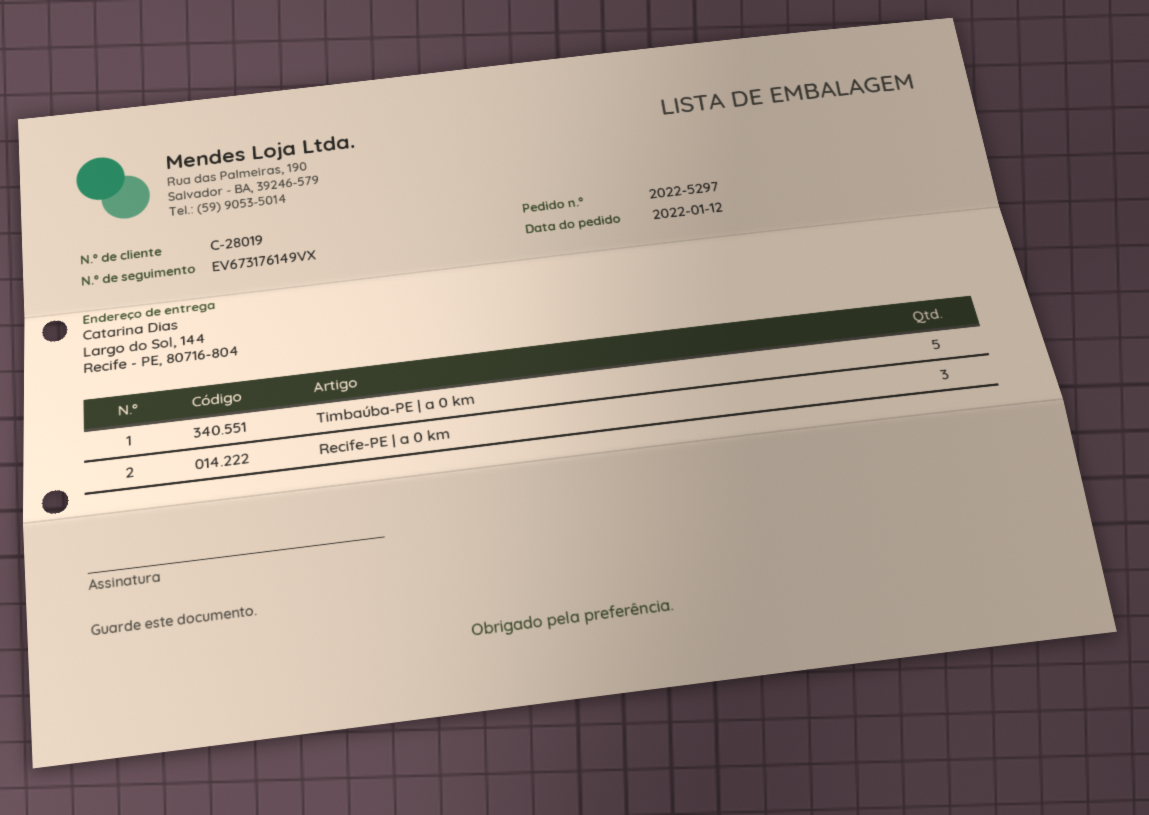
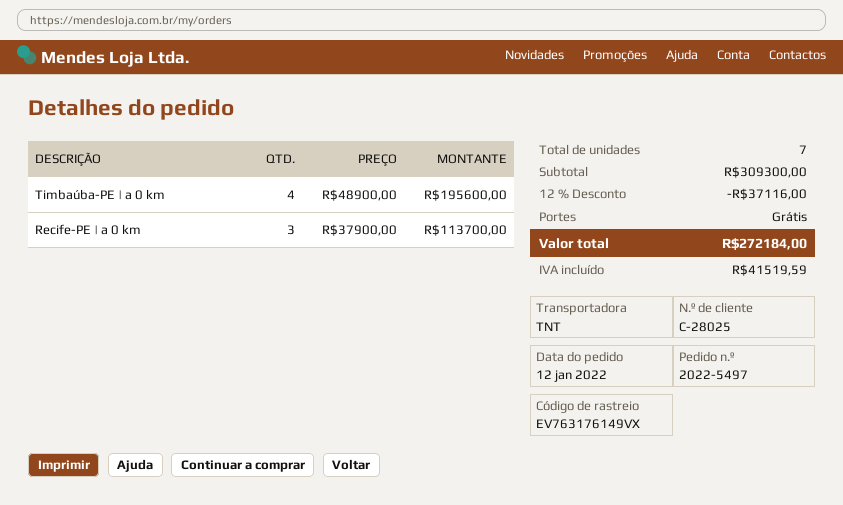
order number: 2022-5297 -> 2022-5497
customer number: C-28019 -> C-28025
tracking number: EV673176149VX -> EV763176149VX
Timbaúba-PE | a 0 km: 5 -> 4

